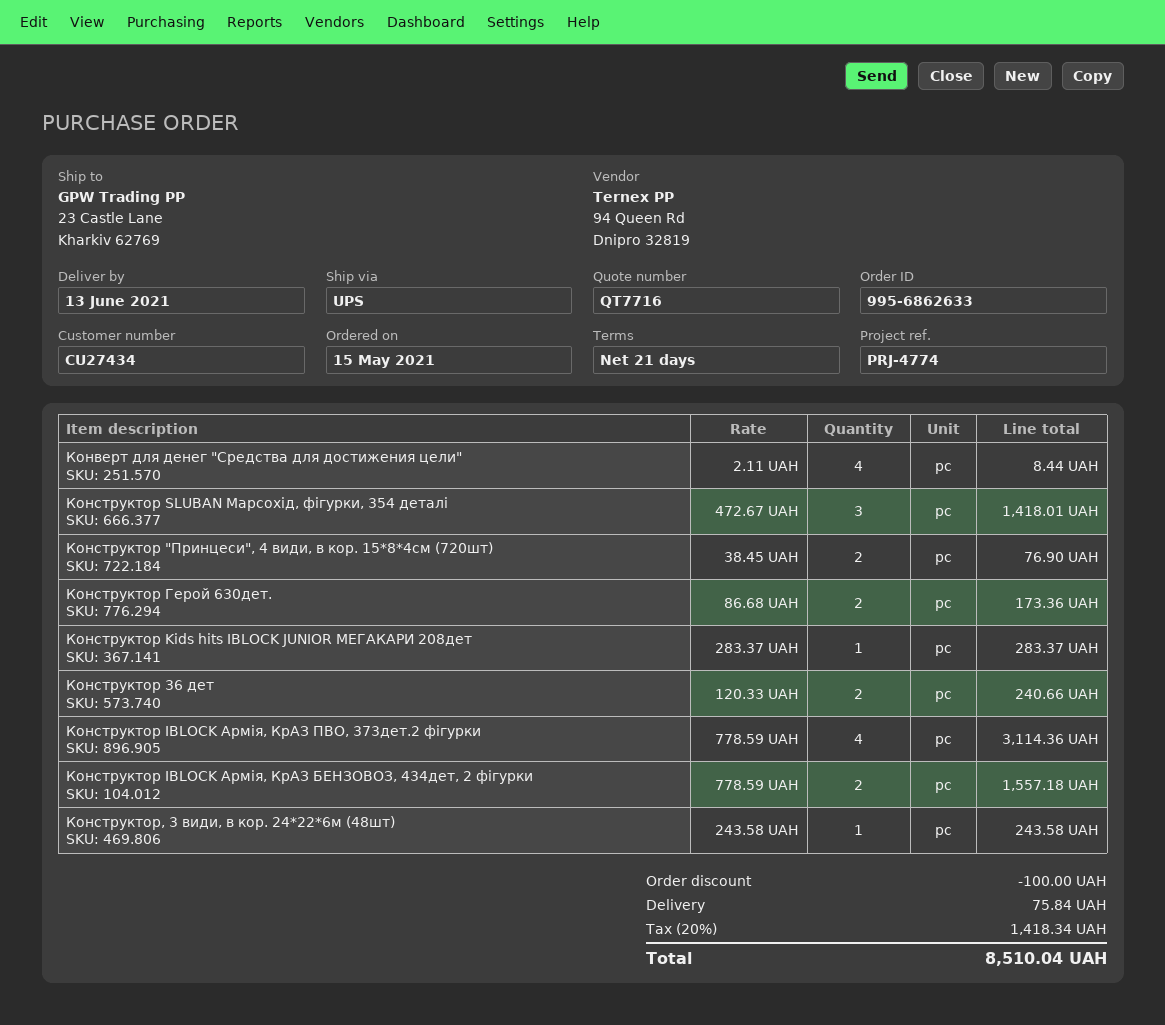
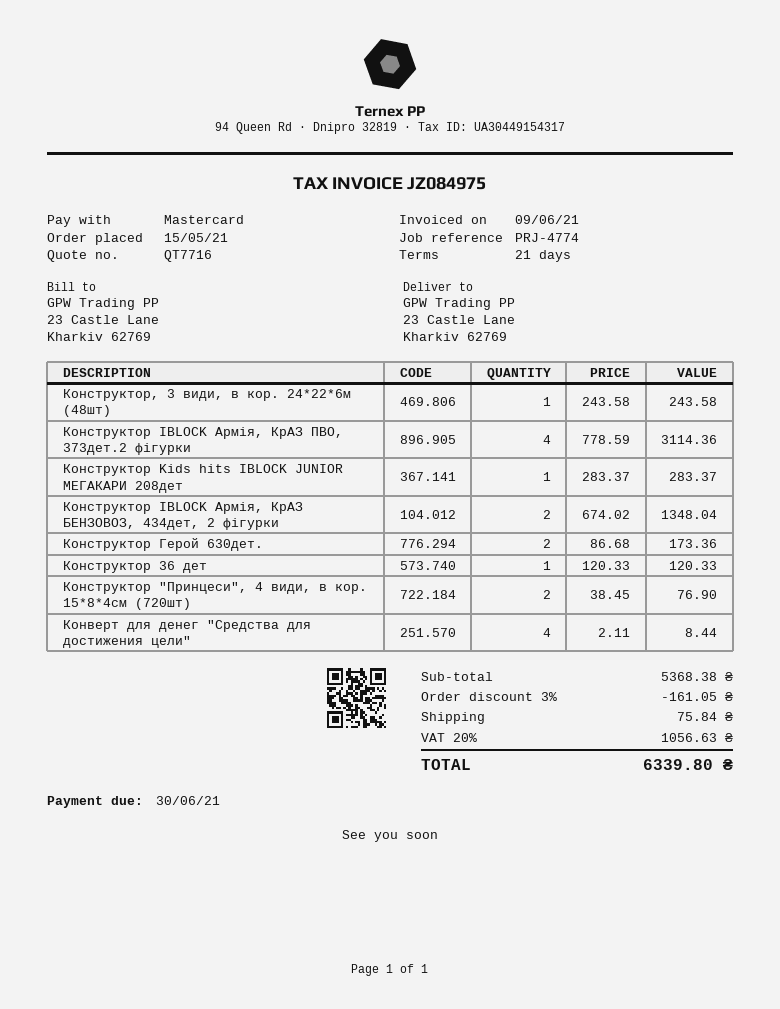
Конструктор SLUBAN Марсохід, фігурки, 354 деталі: 3 x 472.67 = 1418.01 -> none
Конструктор 36 дет: 2 x 120.33 = 240.66 -> 1 x 120.33 = 120.33
Конструктор IBLOCK Армія, КрАЗ БЕНЗОВОЗ, 434дет, 2 фігурки: 2 x 778.59 = 1557.18 -> 2 x 674.02 = 1348.04
discount: 100.00 -> 161.05
tax: 20% = 1418.34 -> 20% = 1056.63
total: 8510.04 -> 6339.80

